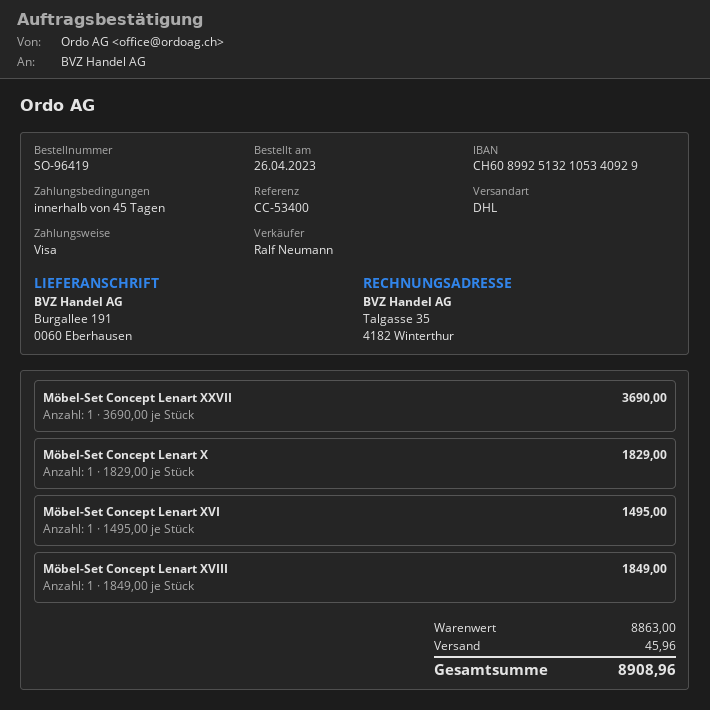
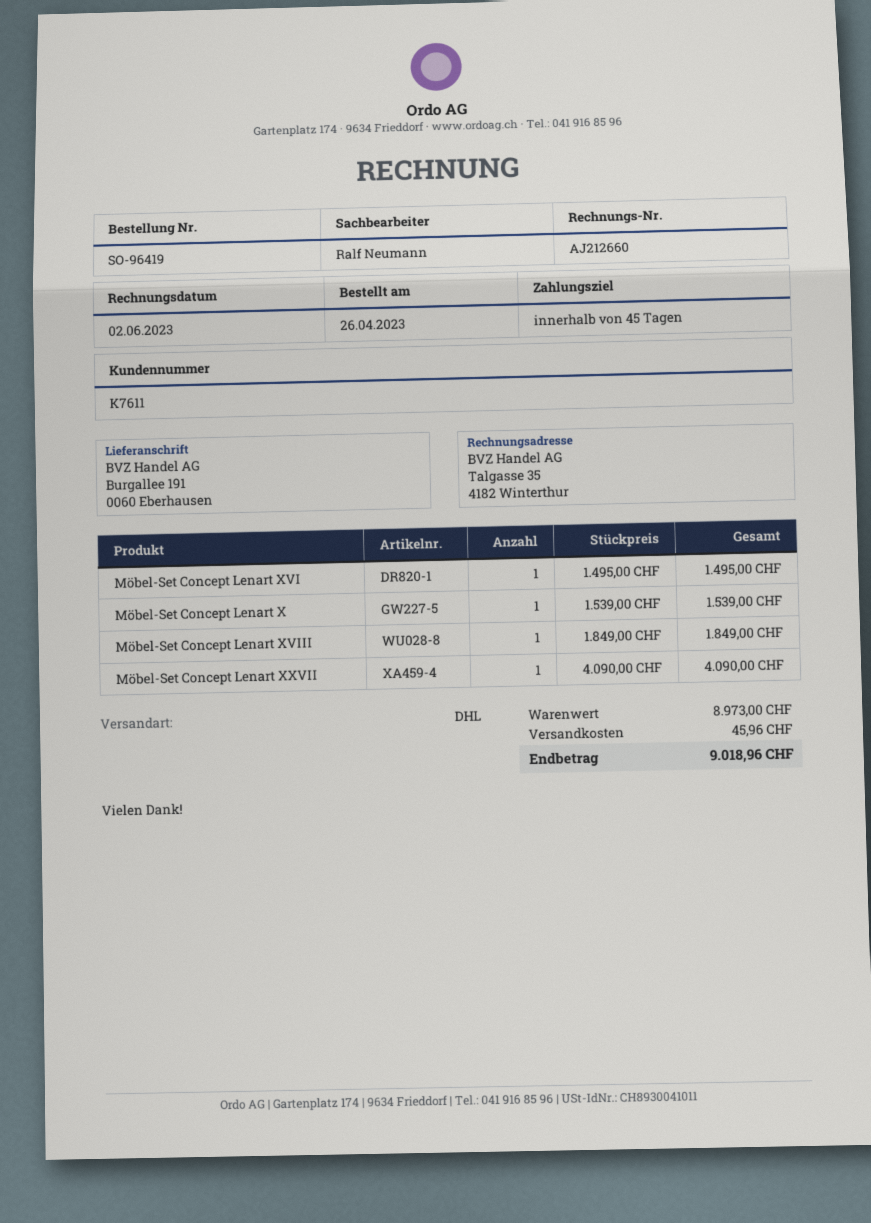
Möbel-Set Concept Lenart XXVII: 1 x 3690.00 = 3690.00 -> 1 x 4090.00 = 4090.00
Möbel-Set Concept Lenart X: 1 x 1829.00 = 1829.00 -> 1 x 1539.00 = 1539.00
subtotal: 8863.00 -> 8973.00
total: 8908.96 -> 9018.96

